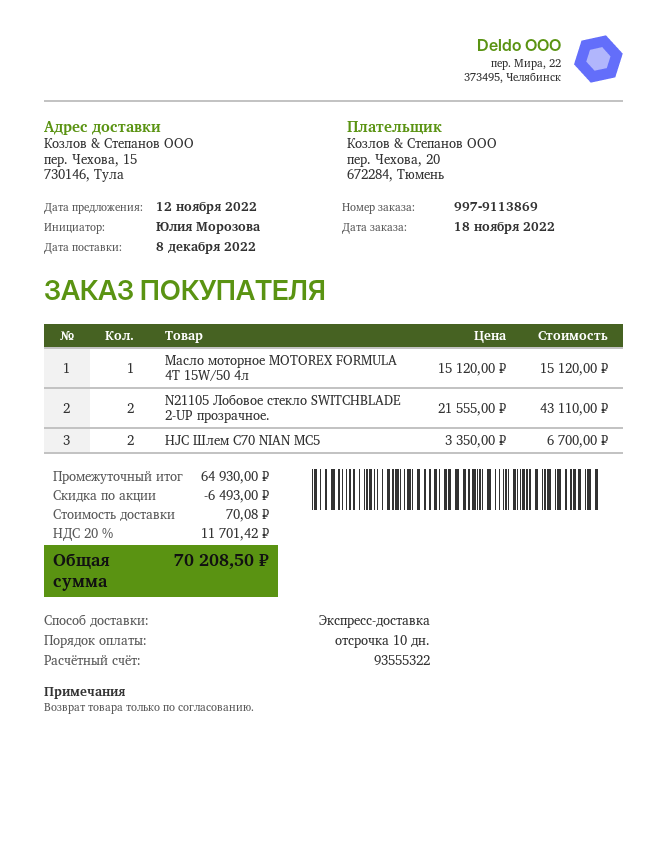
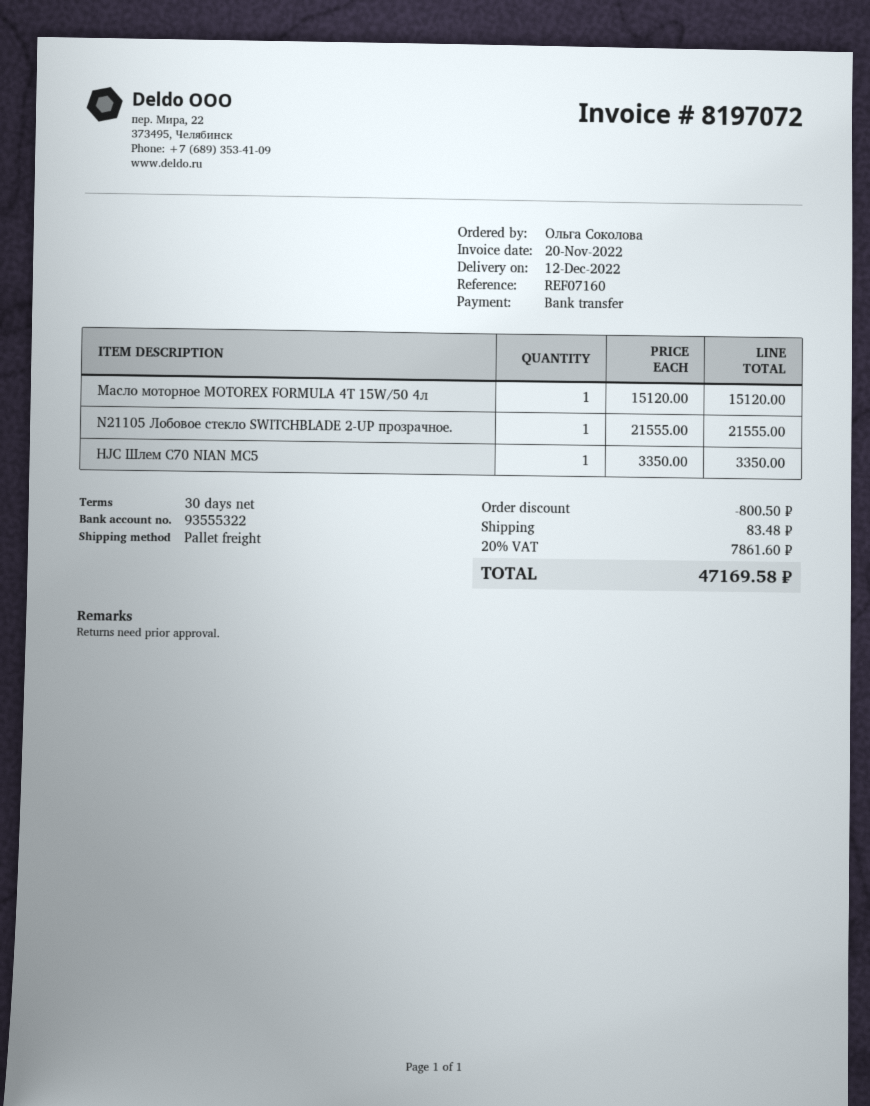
delivery date: 2022-12-08 -> 2022-12-12
payment terms: 10 days -> 30 days
ordered by: Юлия Морозова -> Ольга Соколова
shipping method: express -> pallet freight
N21105 Лобовое стекло SWITCHBLADE 2-UP прозрачное.: 2 x 21555.00 = 43110.00 -> 1 x 21555.00 = 21555.00
HJC Шлем C70 NIAN MC5: 2 x 3350.00 = 6700.00 -> 1 x 3350.00 = 3350.00
discount: 6493.00 -> 800.50
shipping: 70.08 -> 83.48
tax: 20% = 11701.42 -> 20% = 7861.60
total: 70208.50 -> 47169.58

